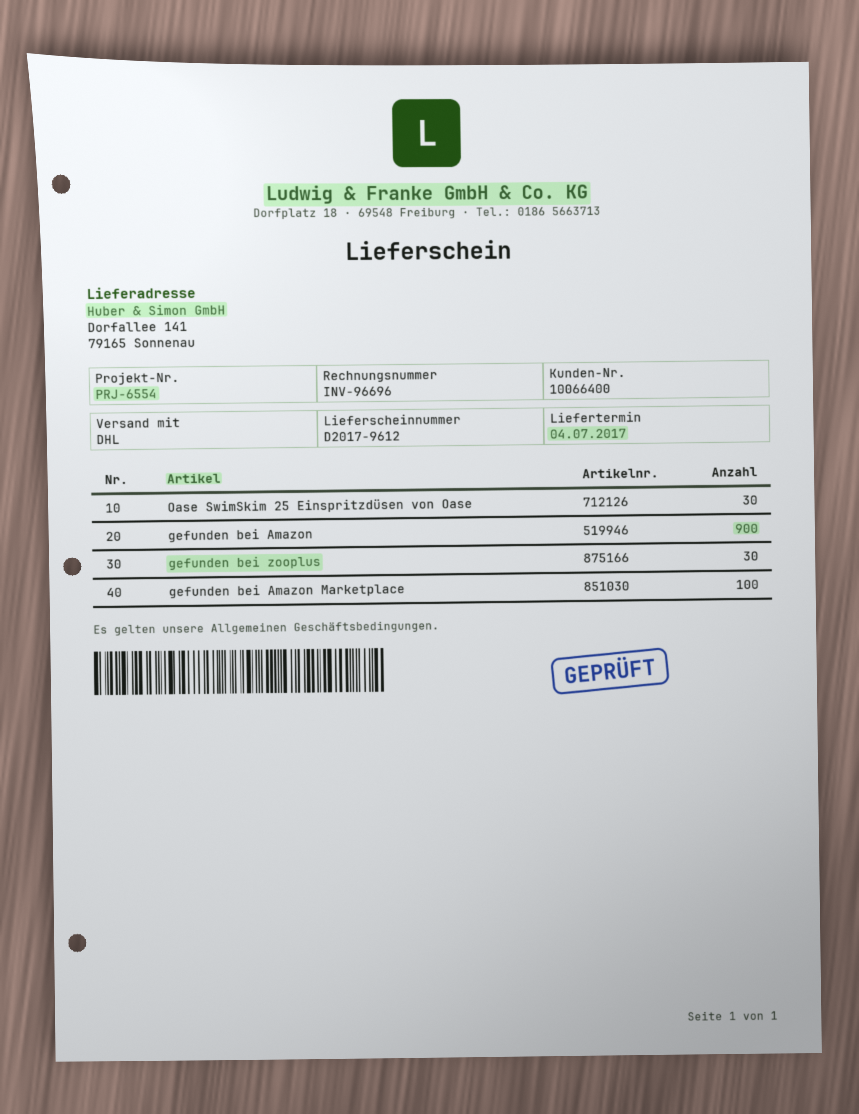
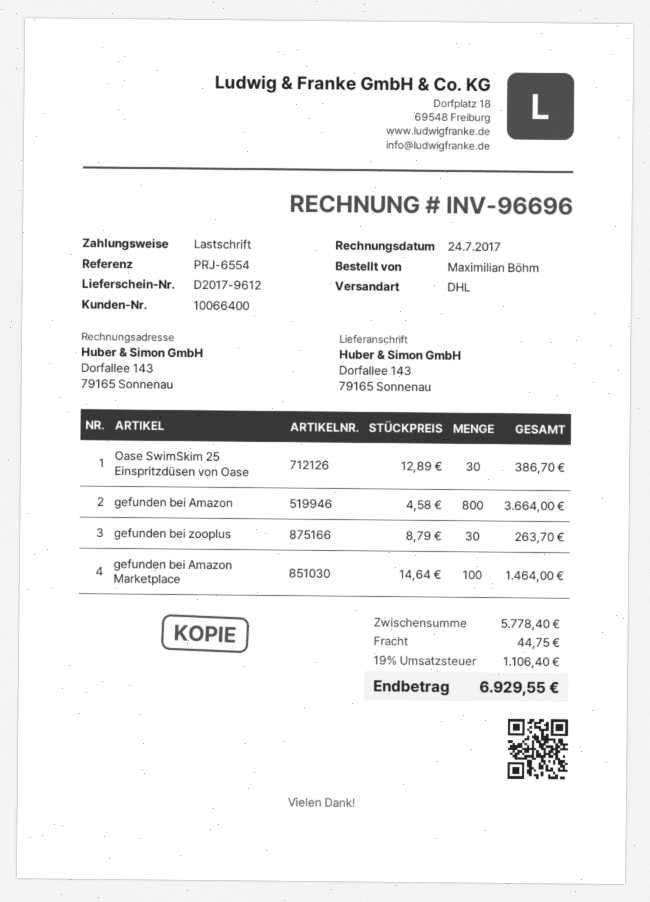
ship to: Dorfallee 141, 79165 Sonnenau -> Dorfallee 143, 79165 Sonnenau
gefunden bei Amazon: 900 -> 800

